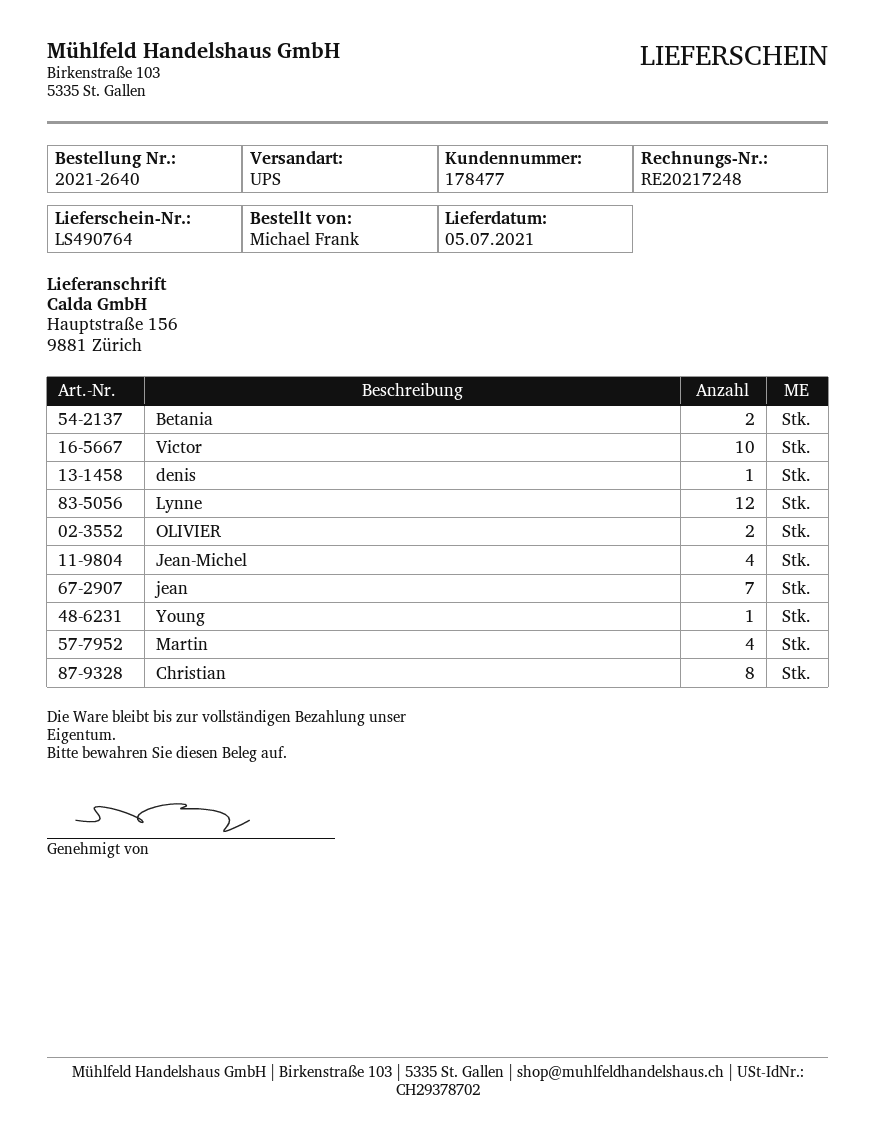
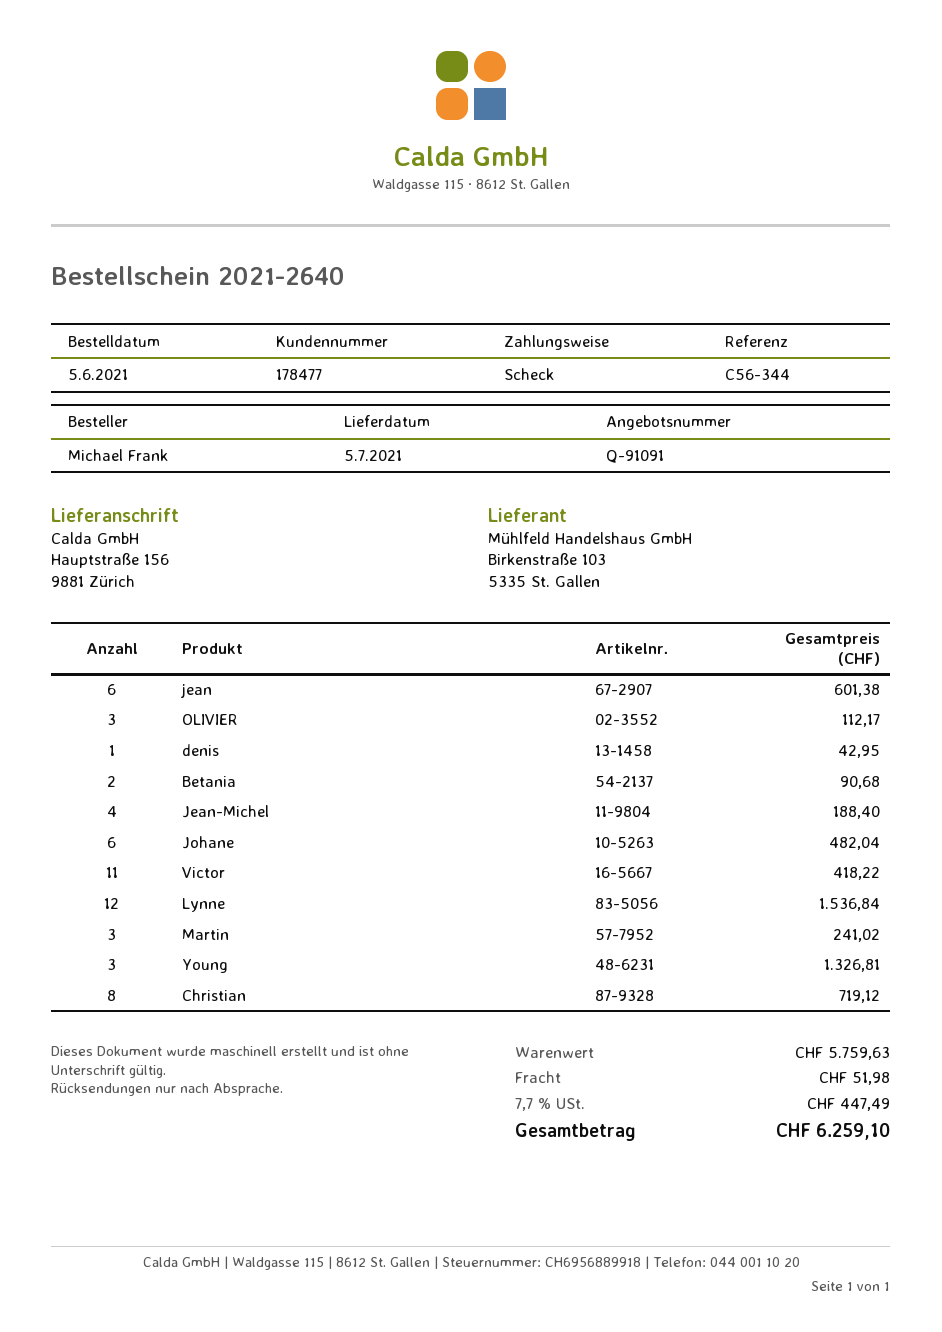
Victor: 10 -> 11
OLIVIER: 2 -> 3
jean: 7 -> 6
Young: 1 -> 3
Martin: 4 -> 3
Johane: none -> 6

